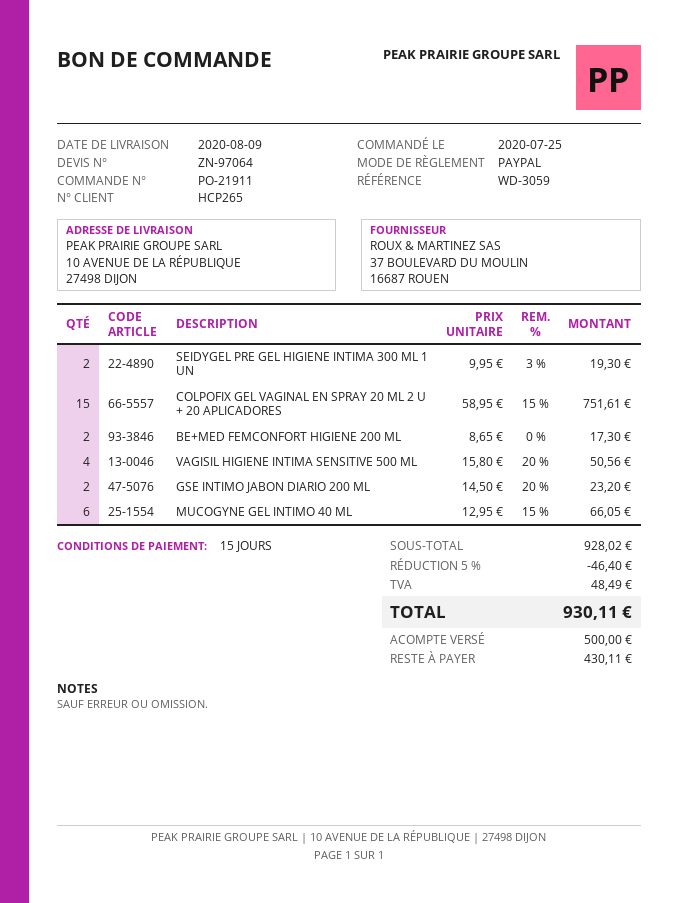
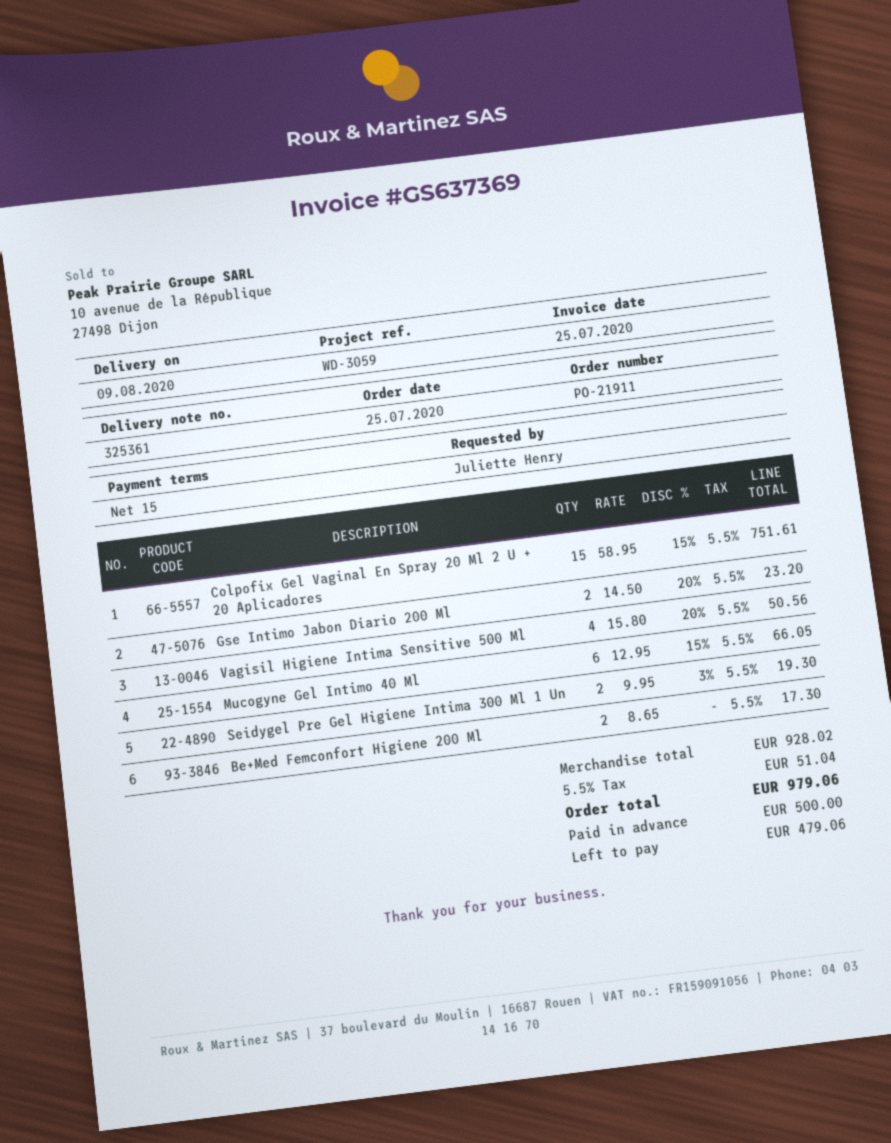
discount: 5% = 46.40 -> none
tax: 48.49 -> 51.04
total: 930.11 -> 979.06
balance: 430.11 -> 479.06

